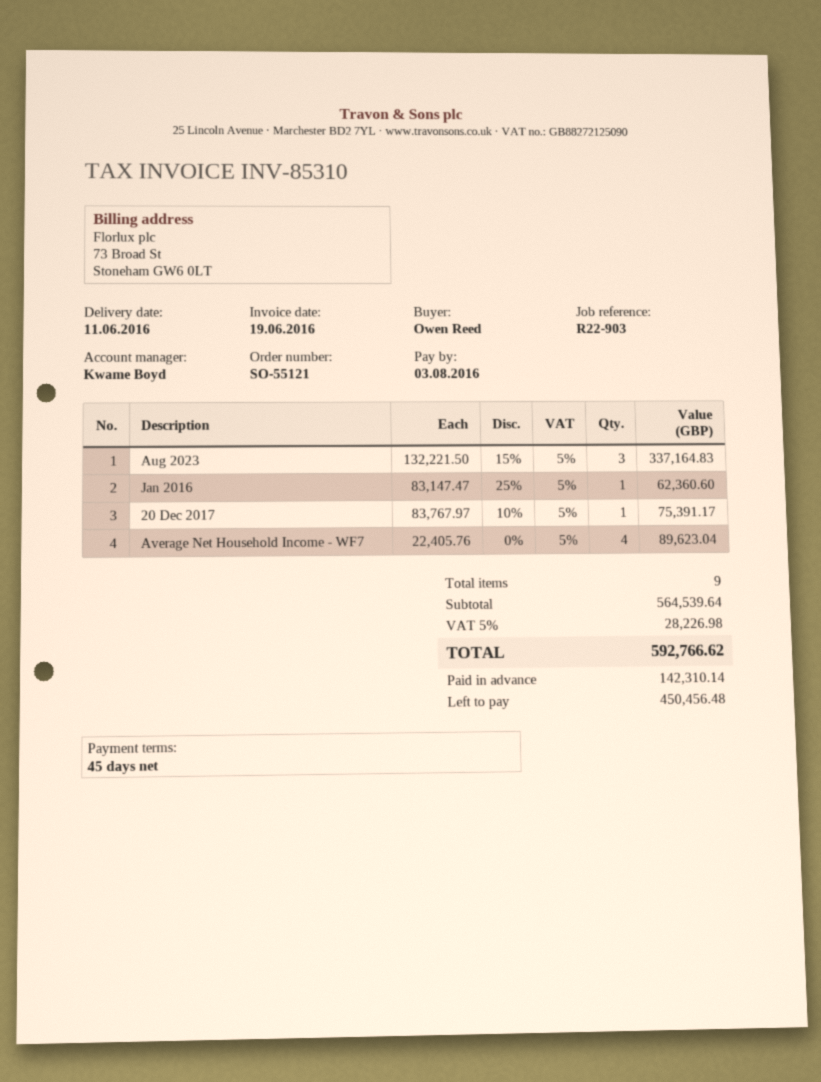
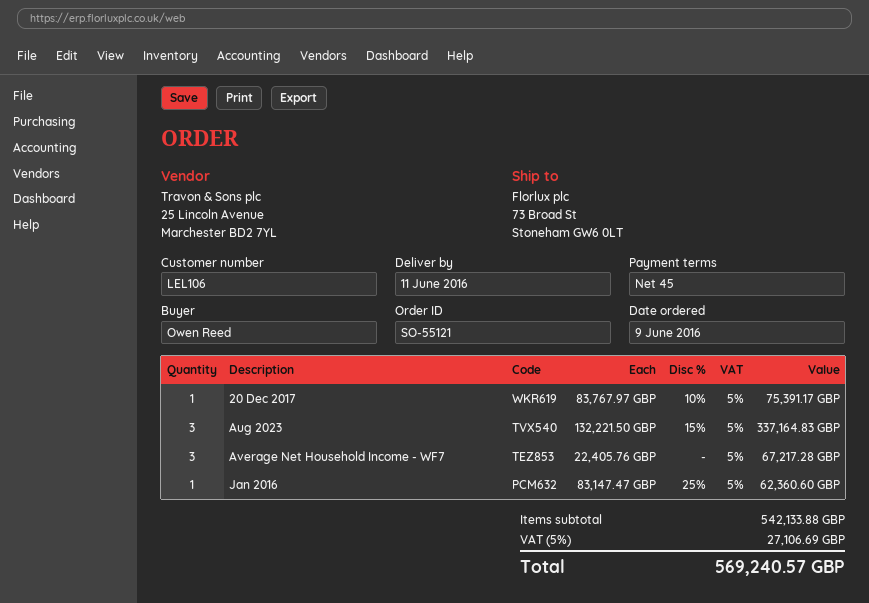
Average Net Household Income - WF7: 4 x 22405.76 = 89623.04 -> 3 x 22405.76 = 67217.28
subtotal: 564539.64 -> 542133.88
tax: 5% = 28226.98 -> 5% = 27106.69
total: 592766.62 -> 569240.57

